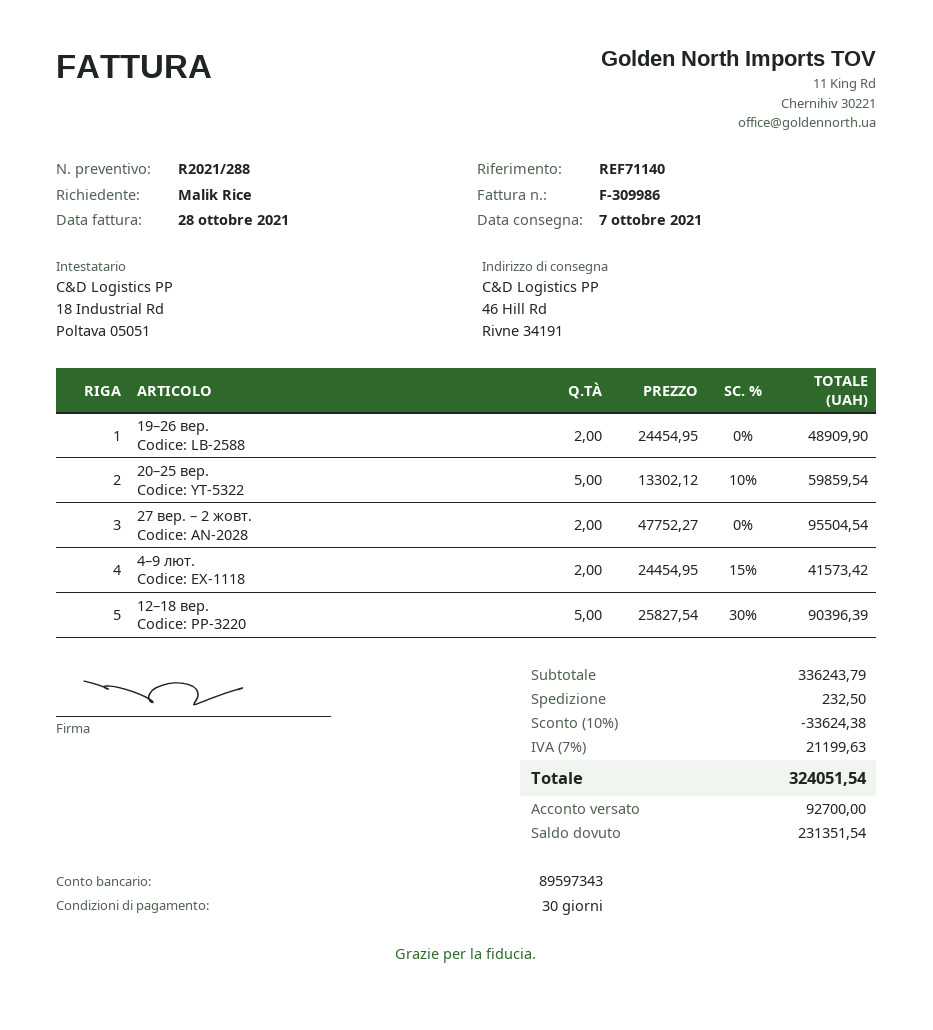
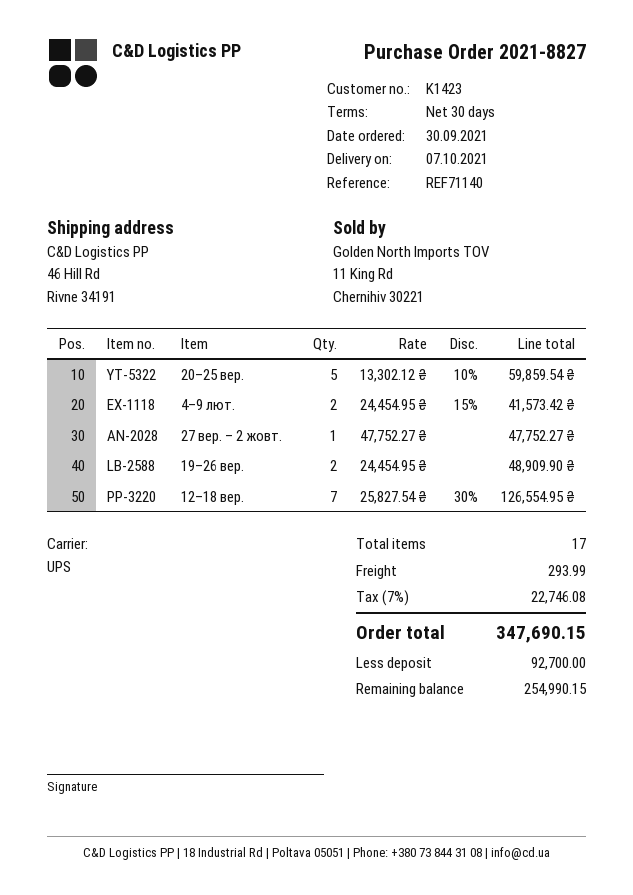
27 вер. – 2 жовт.: 2 x 47752.27 = 95504.54 -> 1 x 47752.27 = 47752.27
12–18 вер.: 5 x 25827.54 - 30% = 90396.39 -> 7 x 25827.54 - 30% = 126554.95
discount: 10% = 33624.38 -> none
shipping: 232.50 -> 293.99
tax: 7% = 21199.63 -> 7% = 22746.08
total: 324051.54 -> 347690.15
balance: 231351.54 -> 254990.15

